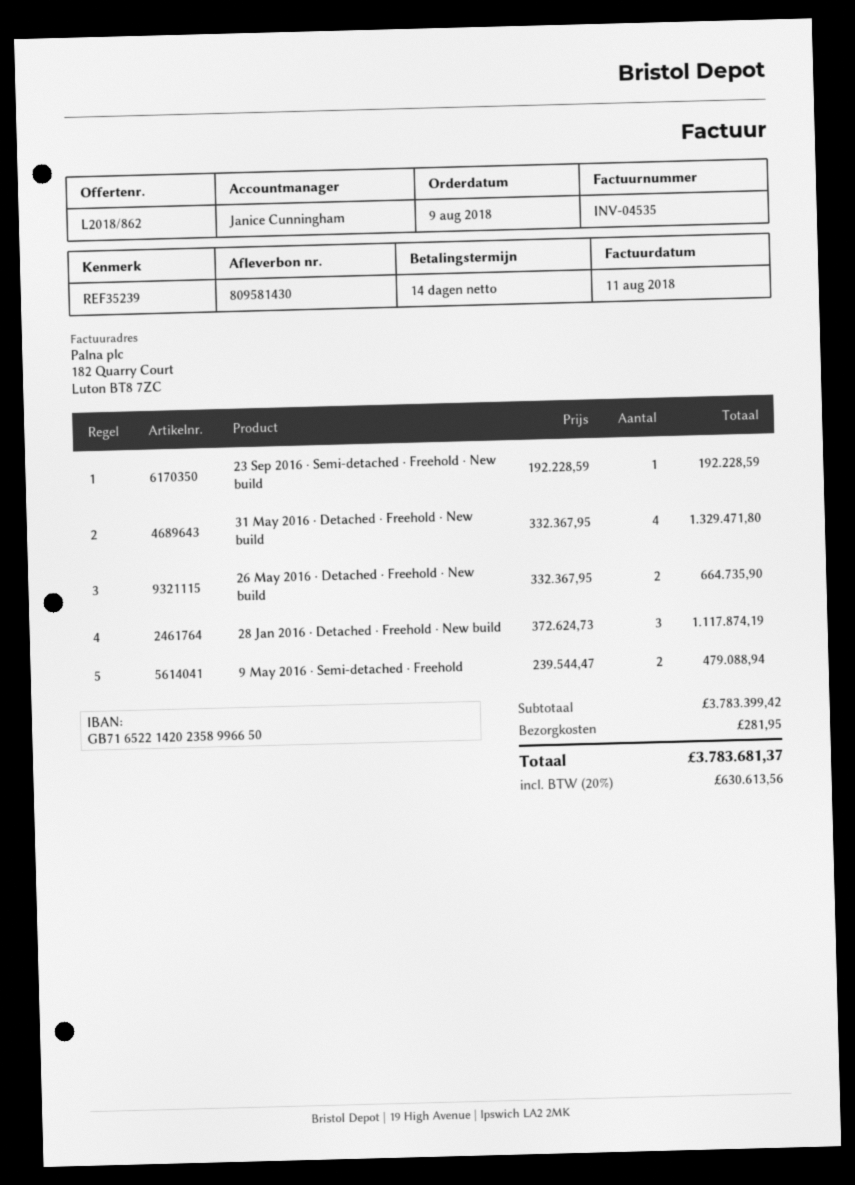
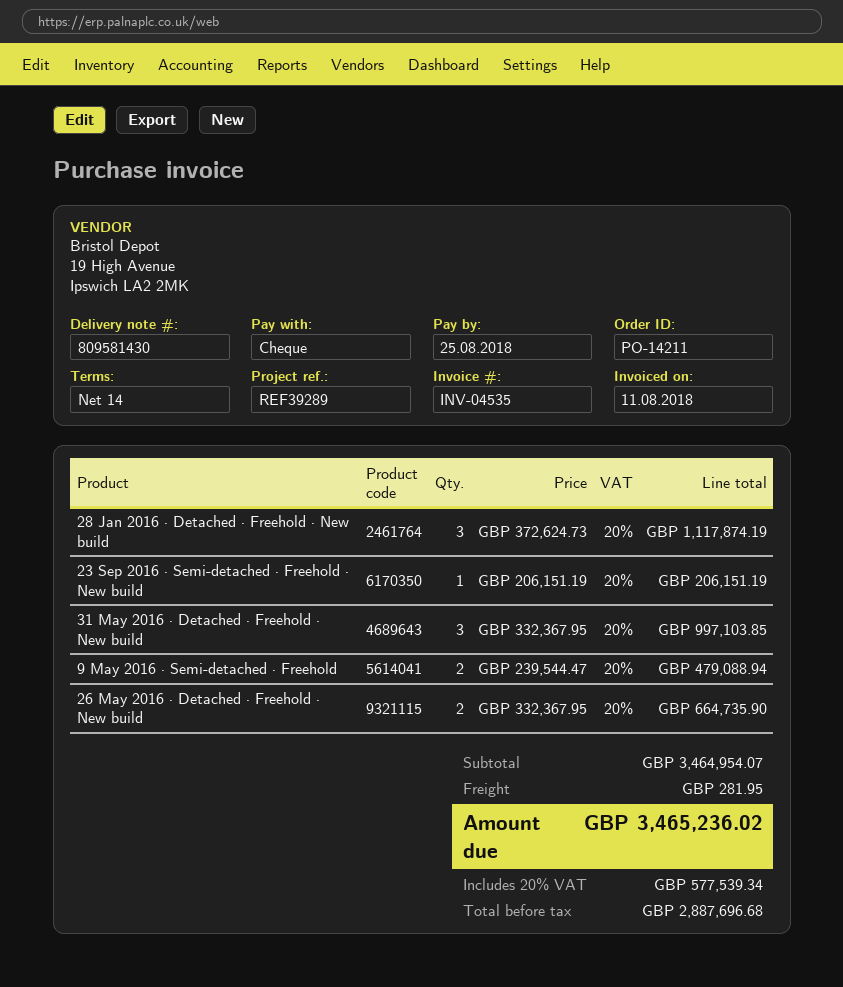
reference: REF35239 -> REF39289
23 Sep 2016 · Semi-detached · Freehold · New build: 1 x 192228.59 = 192228.59 -> 1 x 206151.19 = 206151.19
31 May 2016 · Detached · Freehold · New build: 4 x 332367.95 = 1329471.80 -> 3 x 332367.95 = 997103.85
subtotal: 3783399.42 -> 3464954.07
tax: 20% = 630613.56 -> 20% = 577539.34
total: 3783681.37 -> 3465236.02

